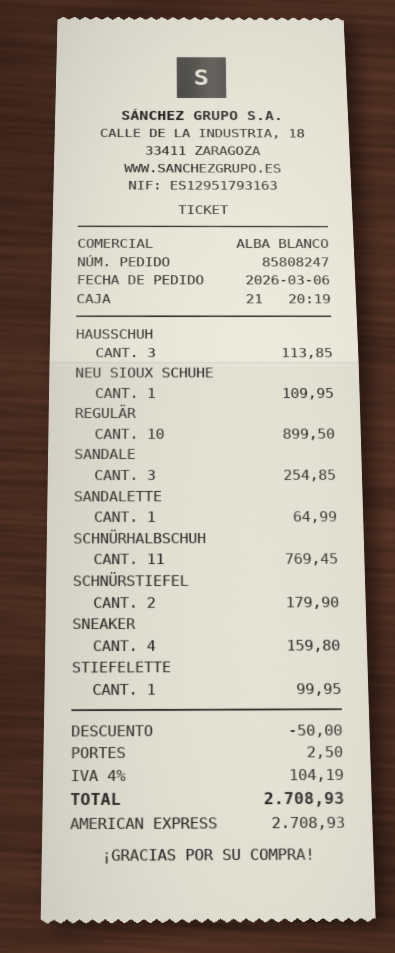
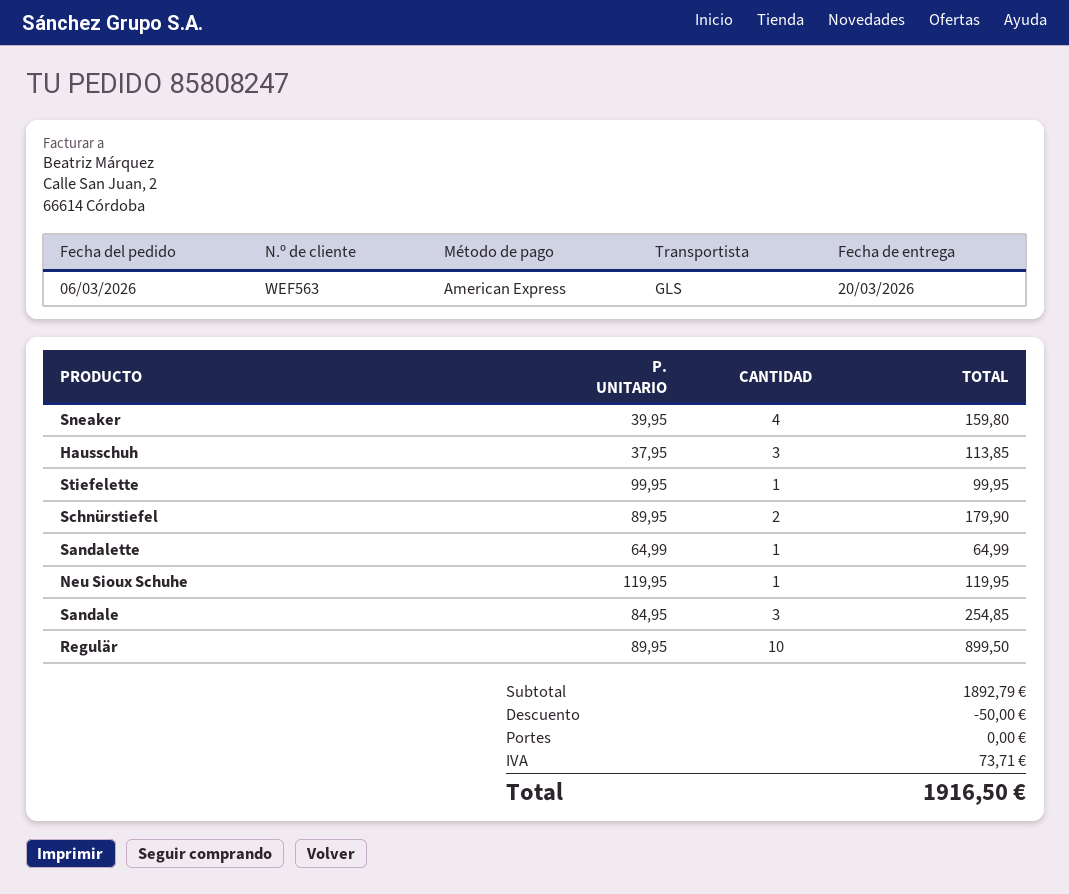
NEU SIOUX SCHUHE: 1 for 109.95 -> 1 for 119.95
SCHNÜRHALBSCHUH: 11 for 769.45 -> none
shipping: 2.50 -> 0.00
tax: 104.19 -> 73.71
total: 2708.93 -> 1916.50

